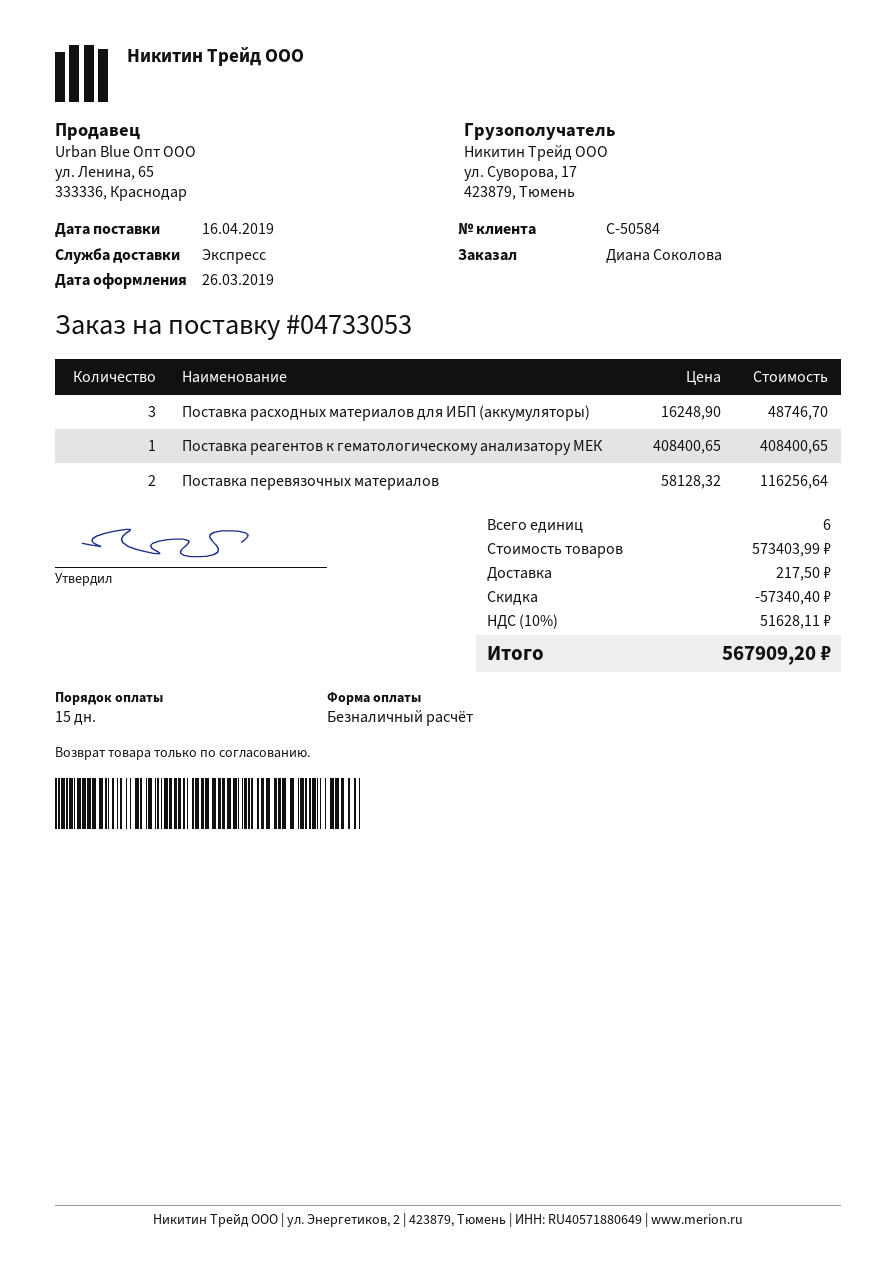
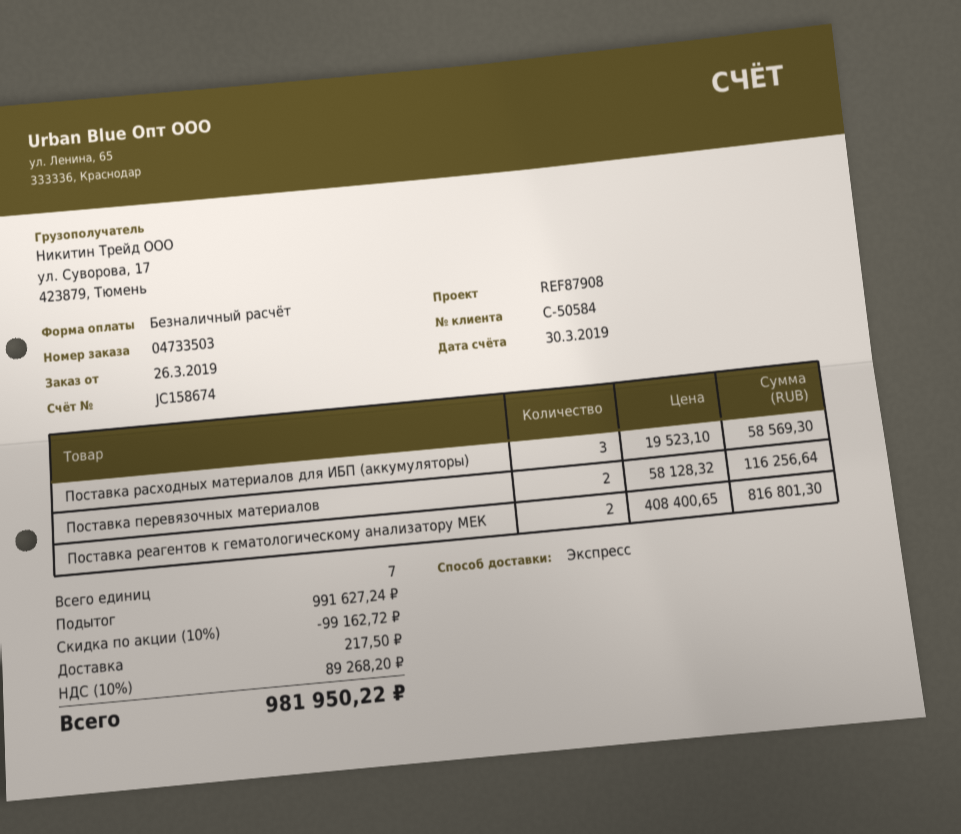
order number: 04733053 -> 04733503
Поставка расходных материалов для ИБП (аккумуляторы): 3 x 16248.90 = 48746.70 -> 3 x 19523.10 = 58569.30
Поставка реагентов к гематологическому анализатору МЕК: 1 x 408400.65 = 408400.65 -> 2 x 408400.65 = 816801.30
total quantity: 6 -> 7
subtotal: 573403.99 -> 991627.24
discount: 57340.40 -> 99162.72
tax: 10% = 51628.11 -> 10% = 89268.20
total: 567909.20 -> 981950.22

